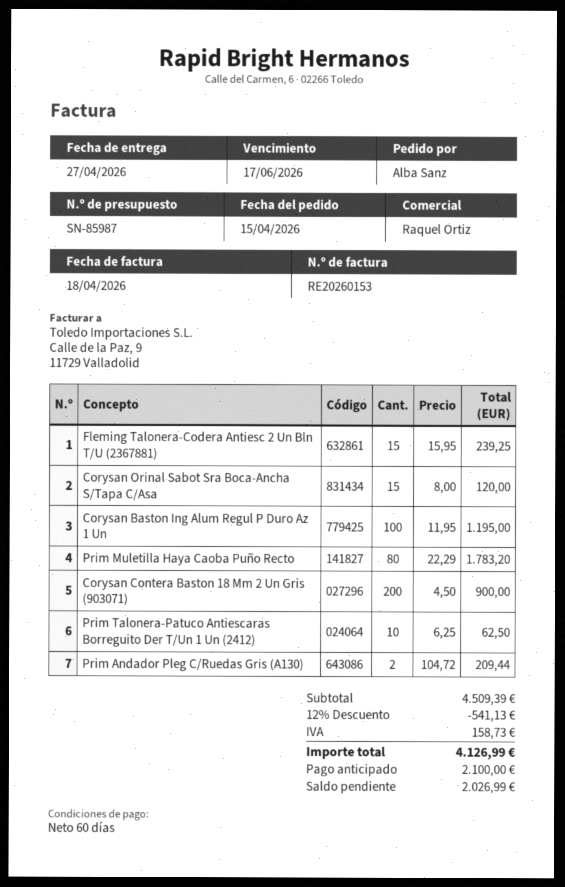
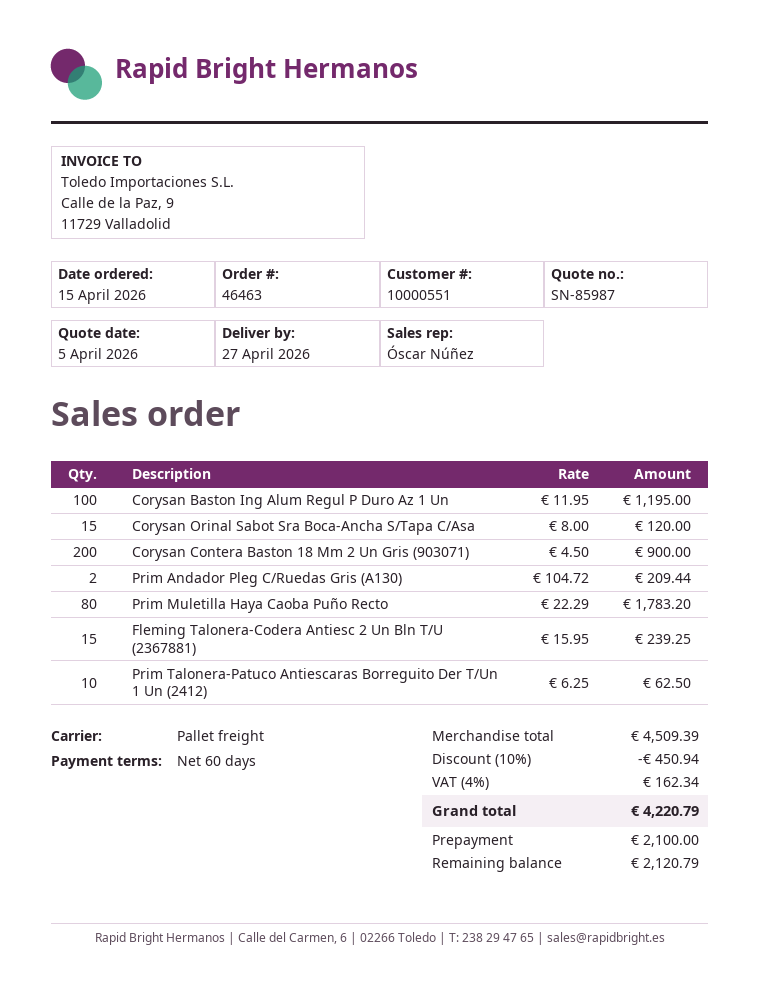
sales rep: Raquel Ortiz -> Óscar Núñez
discount: 12% = 541.13 -> 10% = 450.94
tax: 158.73 -> 162.34
total: 4126.99 -> 4220.79
balance: 2026.99 -> 2120.79

